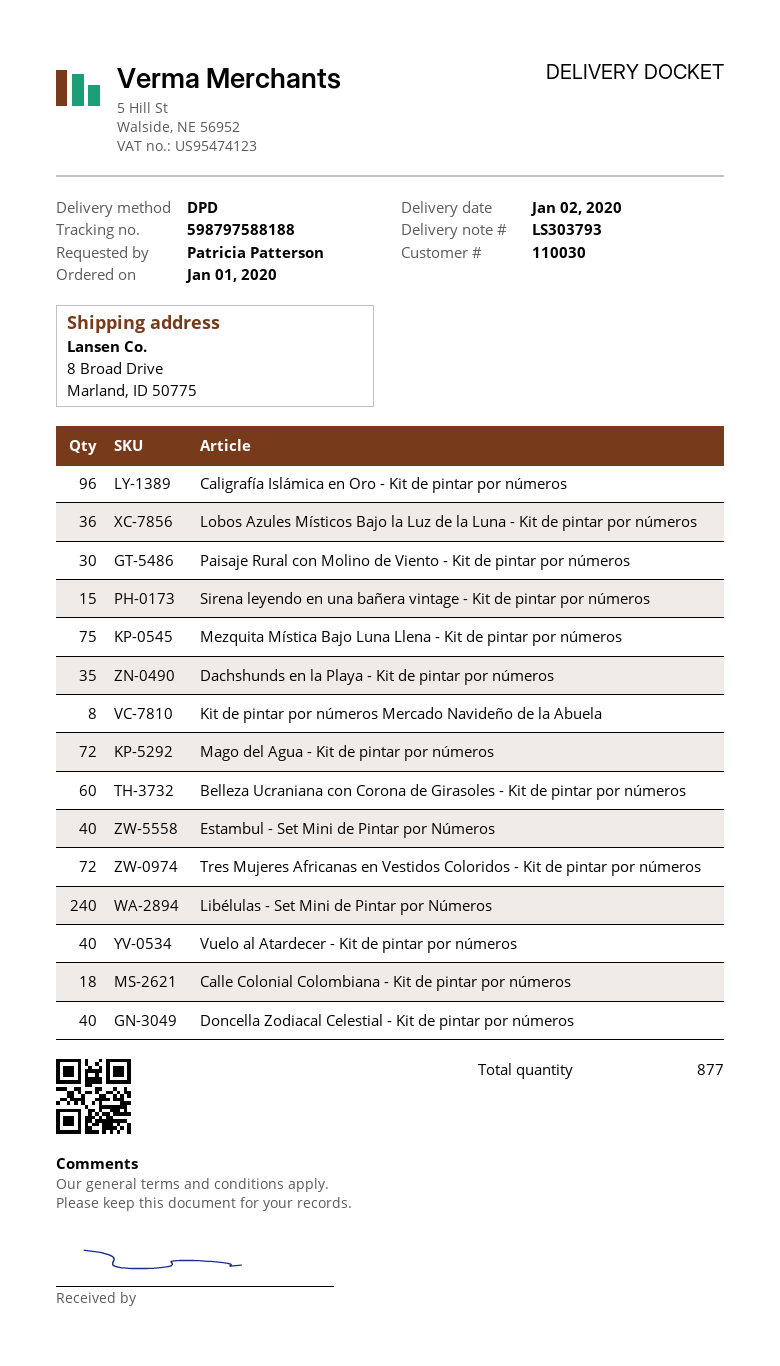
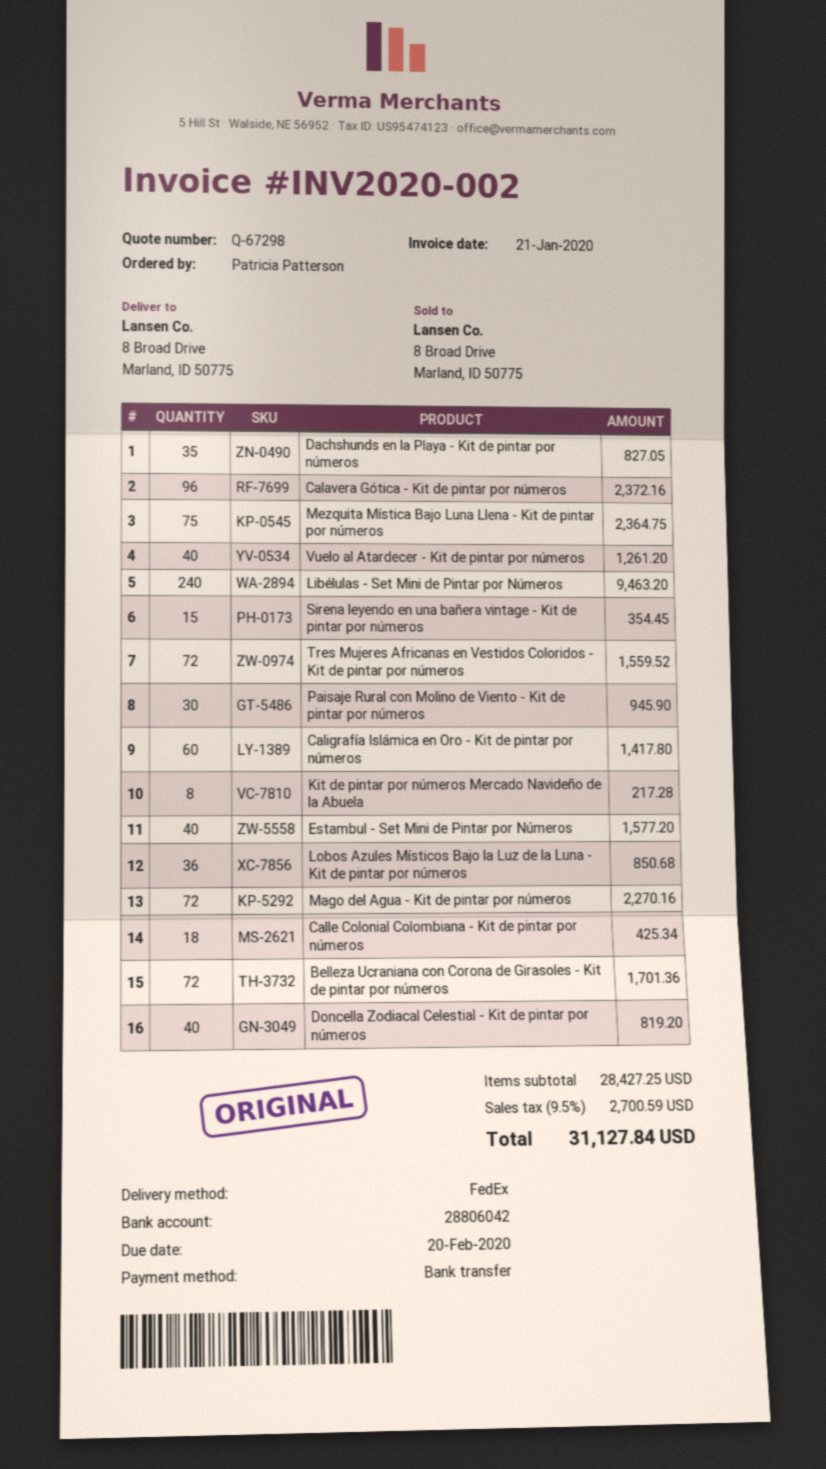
shipping method: DPD -> FedEx
Caligrafía Islámica en Oro - Kit de pintar por números: 96 -> 60
Belleza Ucraniana con Corona de Girasoles - Kit de pintar por números: 60 -> 72
Calavera Gótica - Kit de pintar por números: none -> 96

